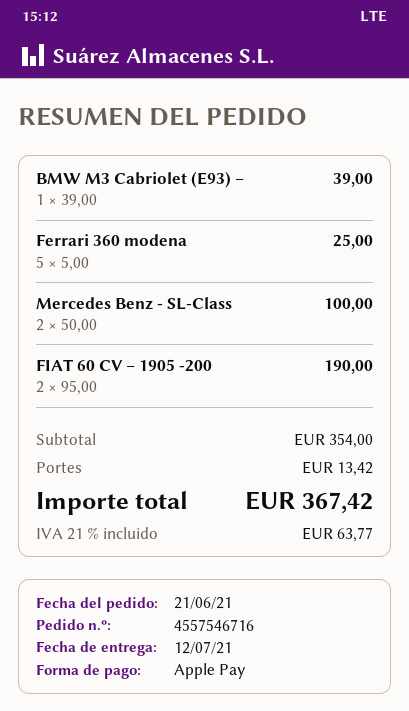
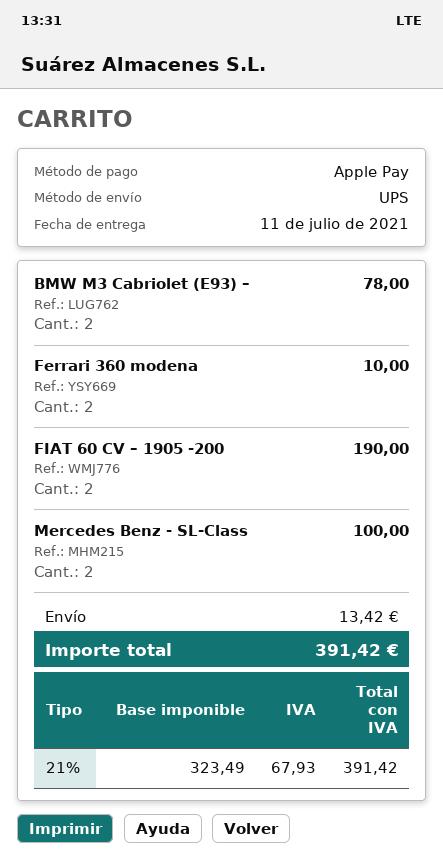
delivery date: 2021-07-12 -> 2021-07-11
BMW M3 Cabriolet (E93) –: 1 for 39.00 -> 2 for 78.00
Ferrari 360 modena: 5 for 25.00 -> 2 for 10.00
tax: 21% = 63.77 -> 21% = 67.93
total: 367.42 -> 391.42

